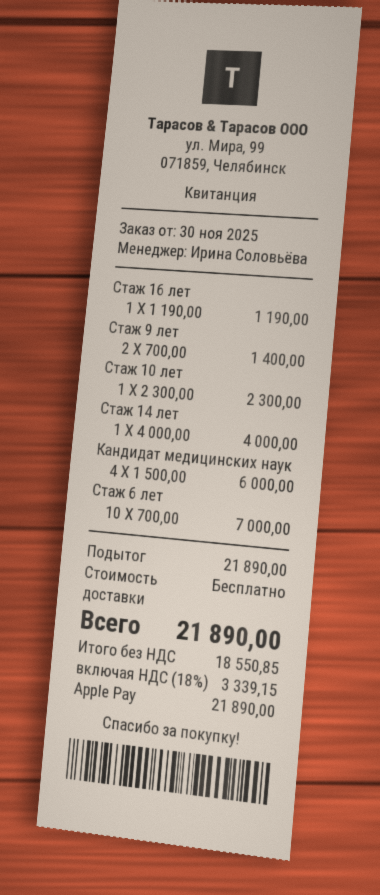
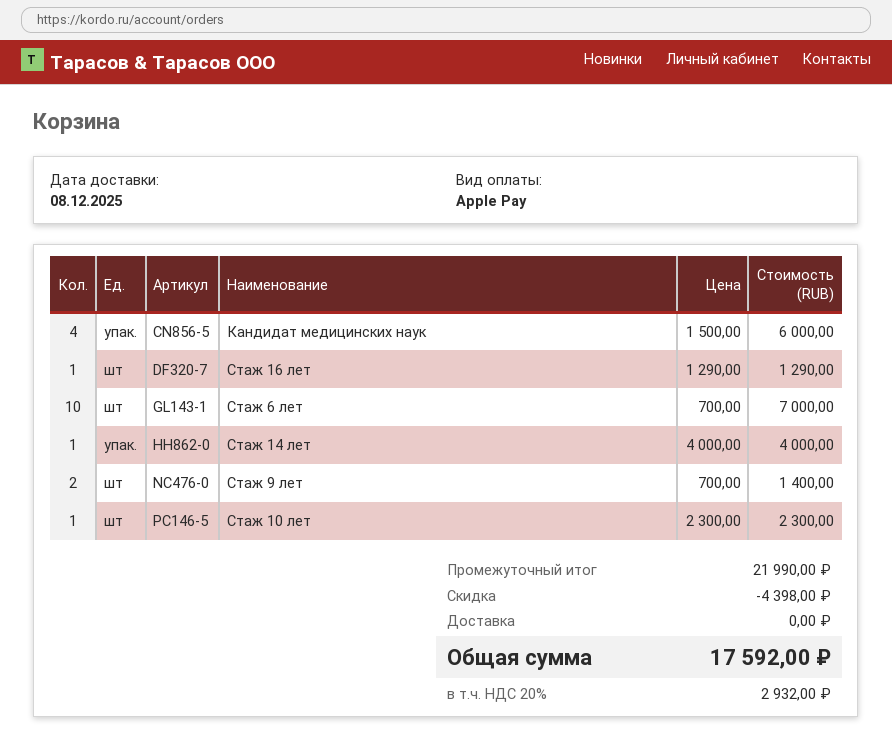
Стаж 16 лет: 1 x 1190.00 = 1190.00 -> 1 x 1290.00 = 1290.00
subtotal: 21890.00 -> 21990.00
discount: none -> 4398.00
tax: 18% = 3339.15 -> 20% = 2932.00
total: 21890.00 -> 17592.00

